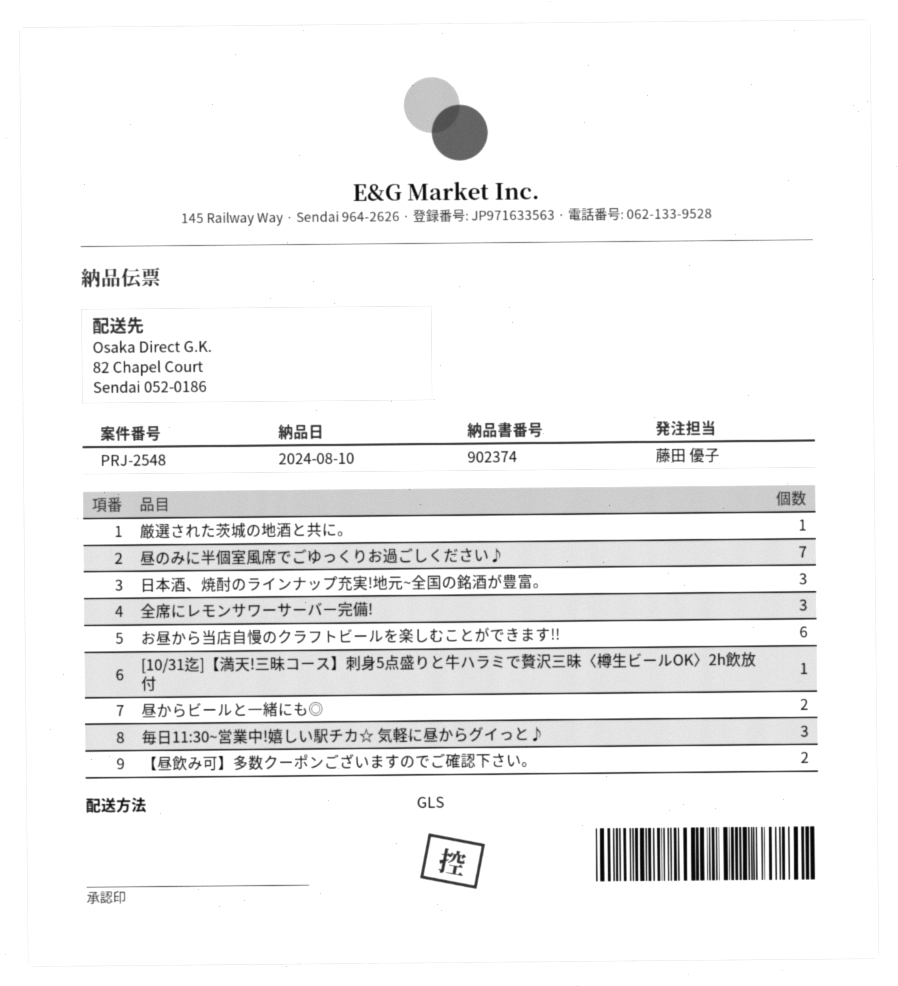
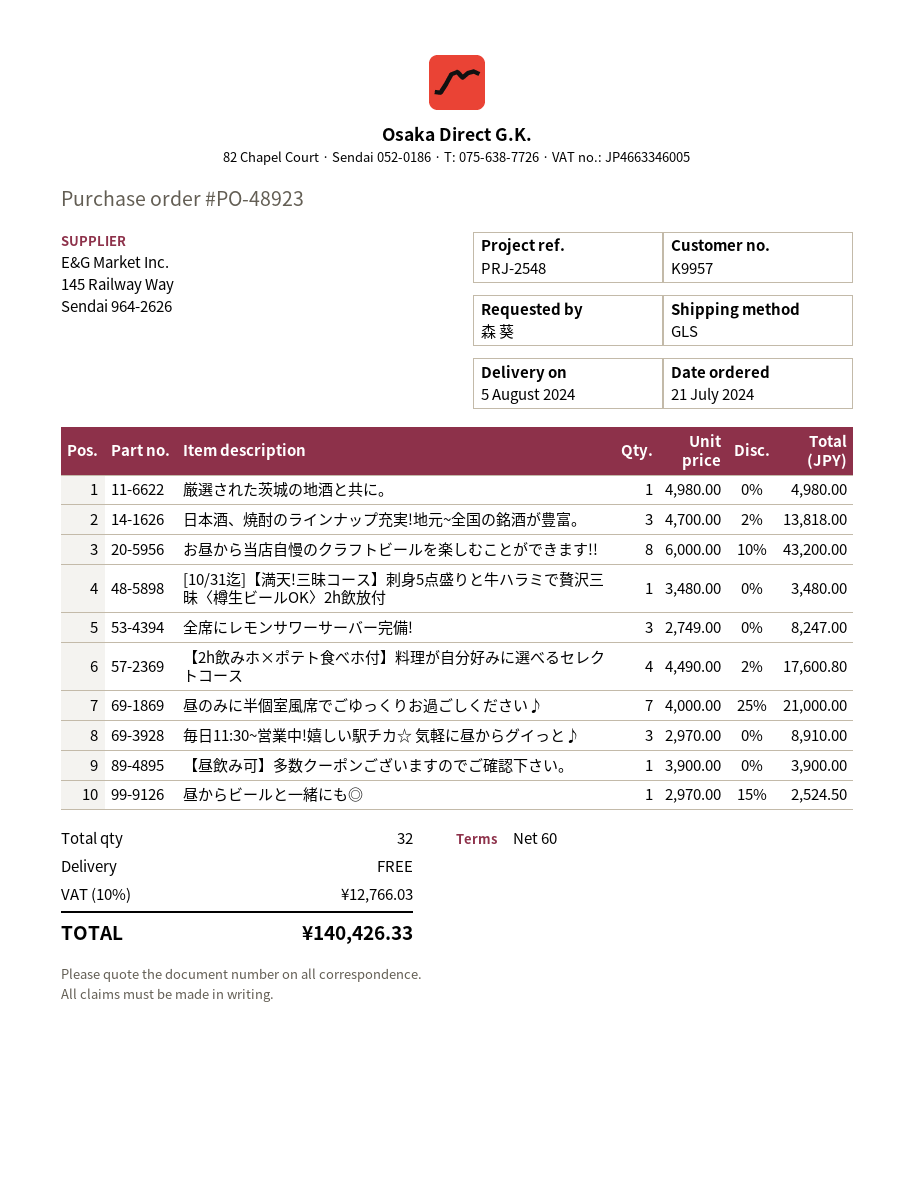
delivery date: 2024-08-10 -> 2024-08-05
ordered by: 藤田 優子 -> 森 葵
お昼から当店自慢のクラフトビールを楽しむことができます!!: 6 -> 8
昼からビールと一緒にも◎: 2 -> 1
【昼飲み可】多数クーポンございますのでご確認下さい。: 2 -> 1
【2h飲みホ×ポテト食べホ付】料理が自分好みに選べるセレクトコース: none -> 4

